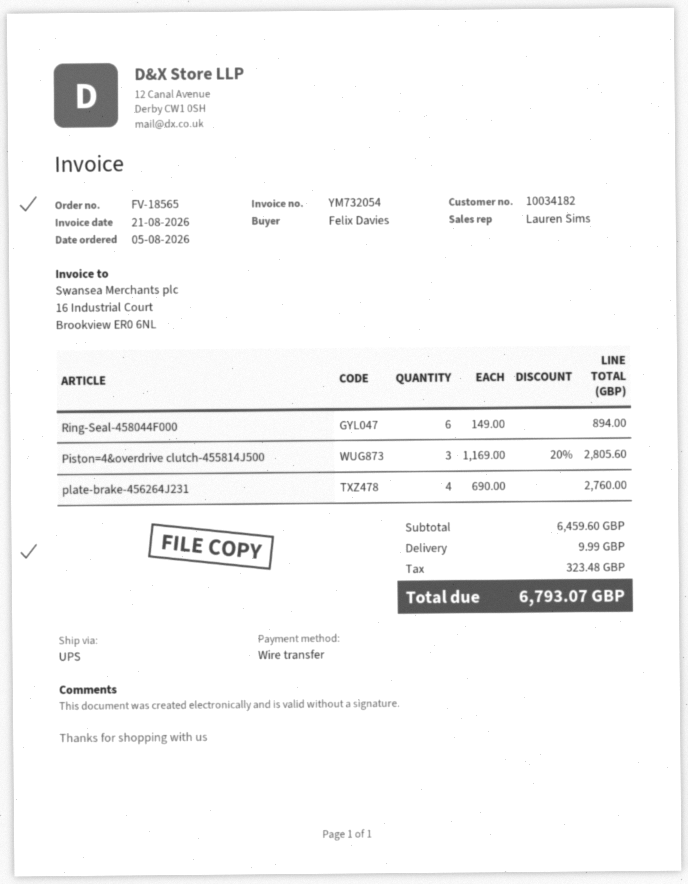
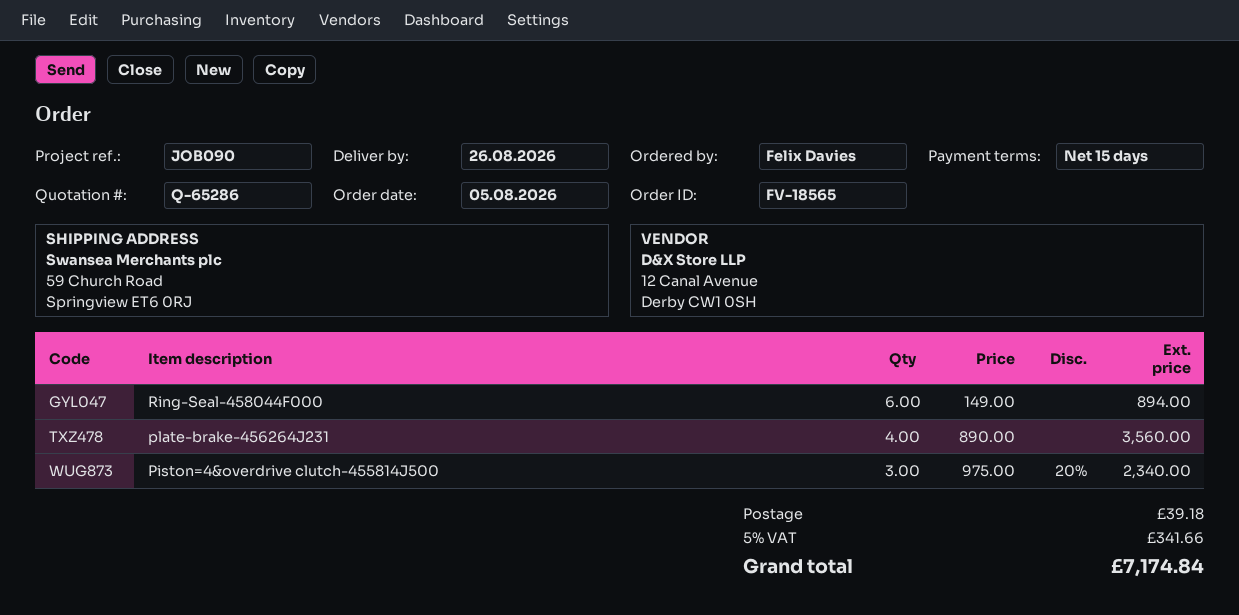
Piston=4&overdrive clutch-455814J500: 3 x 1169.00 - 20% = 2805.60 -> 3 x 975.00 - 20% = 2340.00
plate-brake-456264J231: 4 x 690.00 = 2760.00 -> 4 x 890.00 = 3560.00
shipping: 9.99 -> 39.18
tax: 323.48 -> 341.66
total: 6793.07 -> 7174.84

